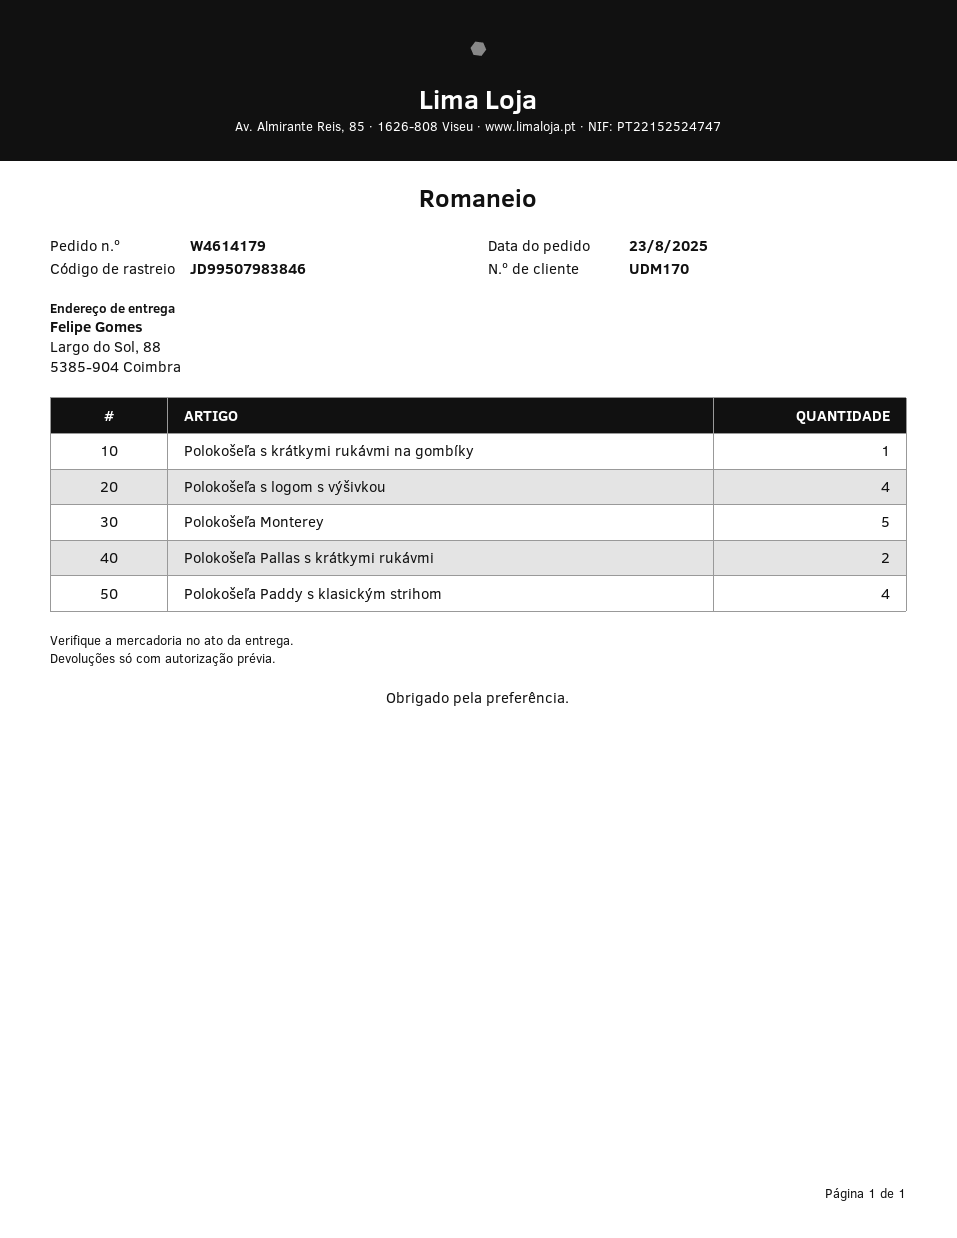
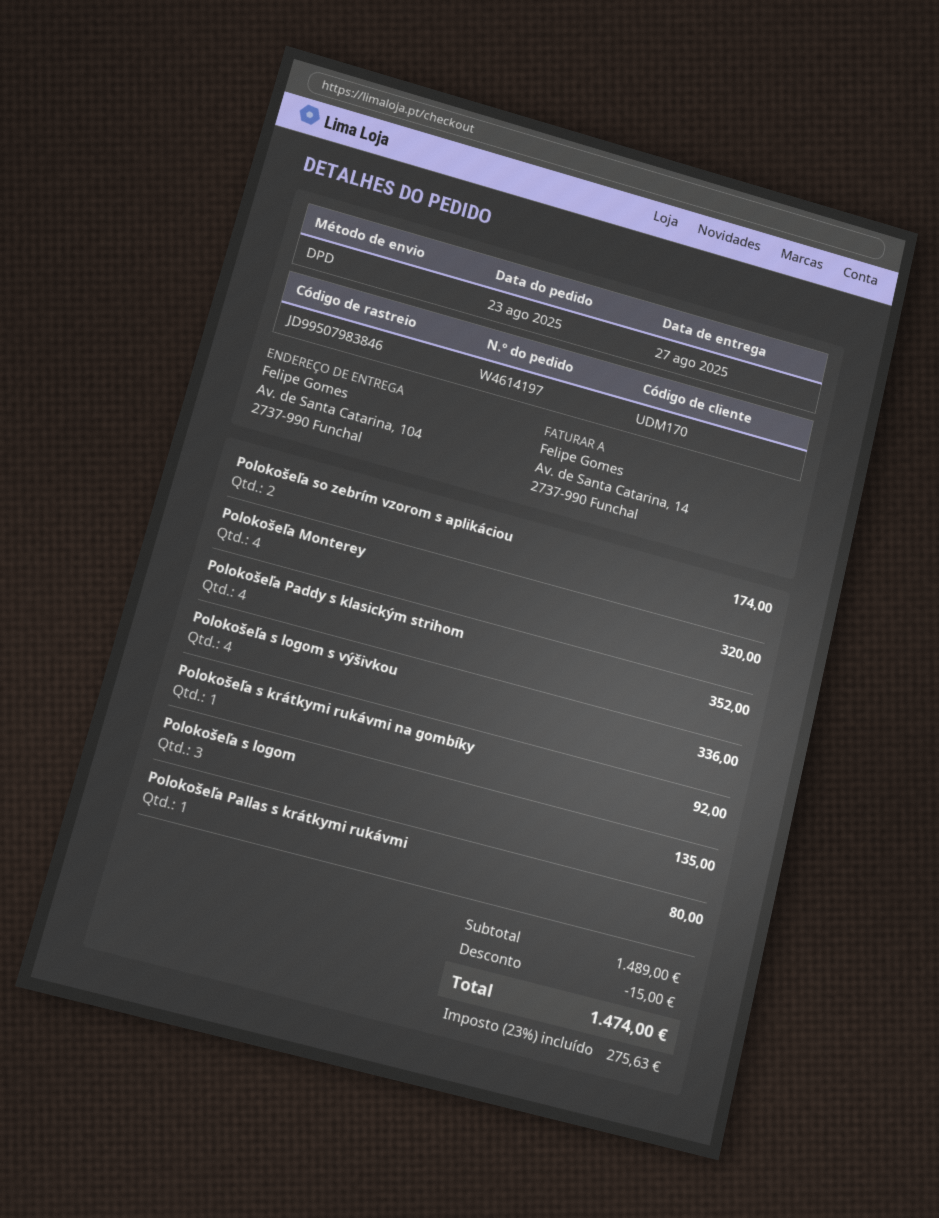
order number: W4614179 -> W4614197
ship to: Largo do Sol, 88, 5385-904 Coimbra -> Av. de Santa Catarina, 104, 2737-990 Funchal
Polokošeľa Monterey: 5 -> 4
Polokošeľa Pallas s krátkymi rukávmi: 2 -> 1
Polokošeľa so zebrím vzorom s aplikáciou: none -> 2
Polokošeľa s logom: none -> 3

